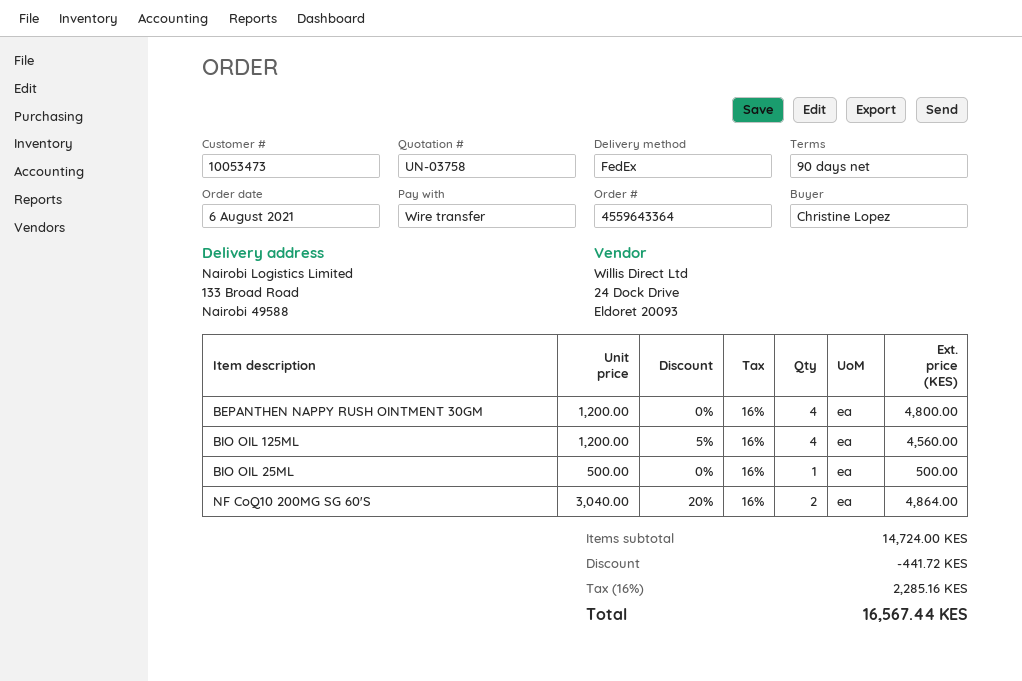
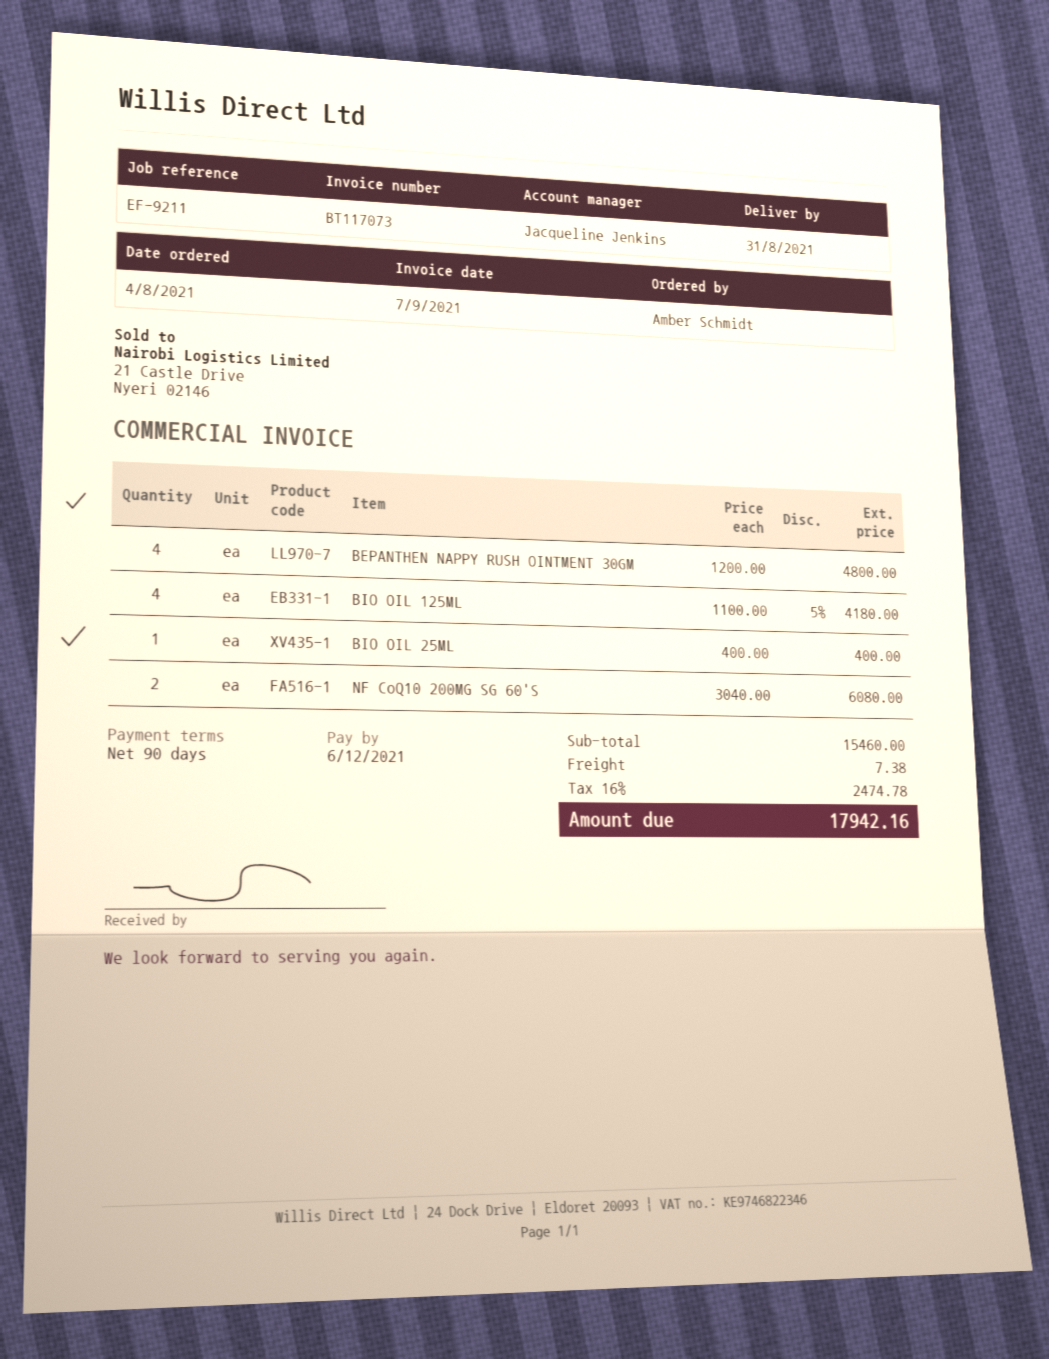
order date: 2021-08-06 -> 2021-08-04
ordered by: Christine Lopez -> Amber Schmidt
BIO OIL 125ML: 4 x 1200.00 - 5% = 4560.00 -> 4 x 1100.00 - 5% = 4180.00
BIO OIL 25ML: 1 x 500.00 = 500.00 -> 1 x 400.00 = 400.00
NF CoQ10 200MG SG 60'S: 2 x 3040.00 - 20% = 4864.00 -> 2 x 3040.00 = 6080.00
subtotal: 14724.00 -> 15460.00
discount: 441.72 -> none
shipping: none -> 7.38
tax: 16% = 2285.16 -> 16% = 2474.78
total: 16567.44 -> 17942.16

